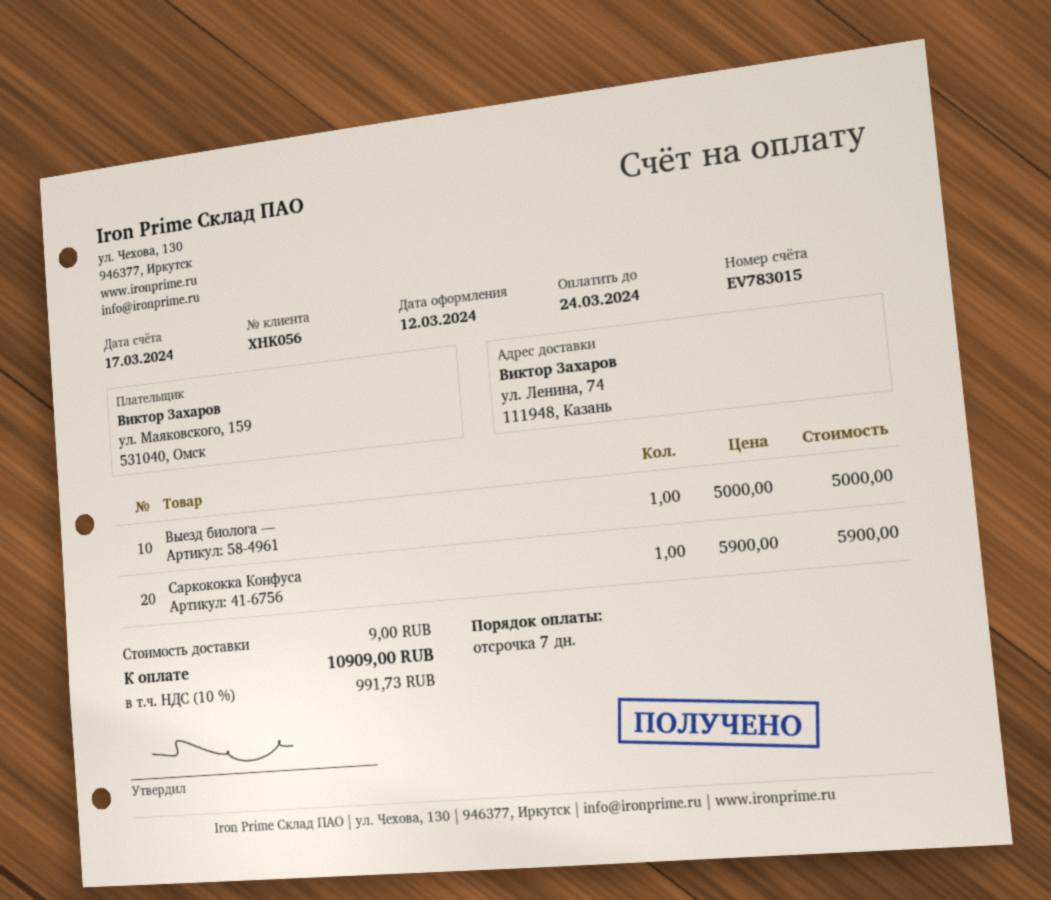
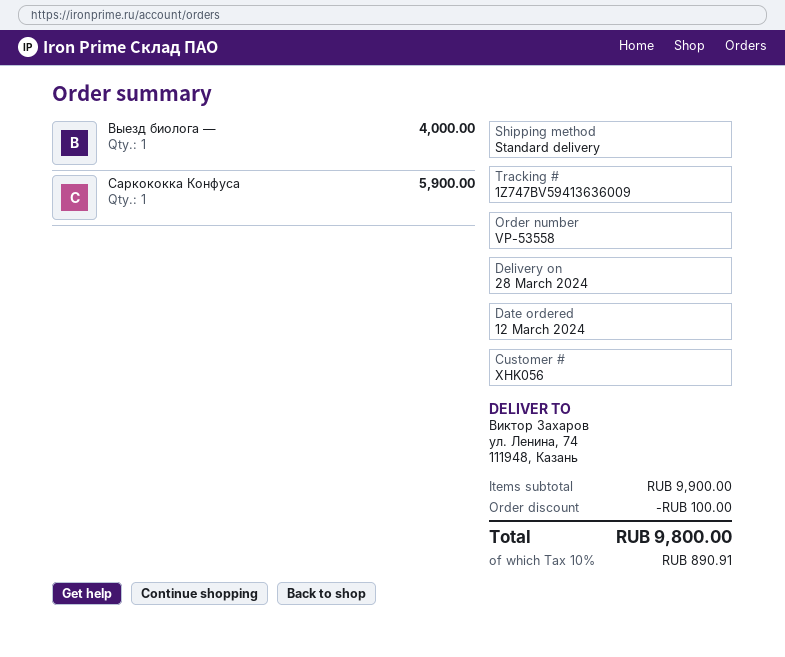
Выезд биолога —: 1 for 5000.00 -> 1 for 4000.00
discount: none -> 100.00
shipping: 9.00 -> none
tax: 10% = 991.73 -> 10% = 890.91
total: 10909.00 -> 9800.00

